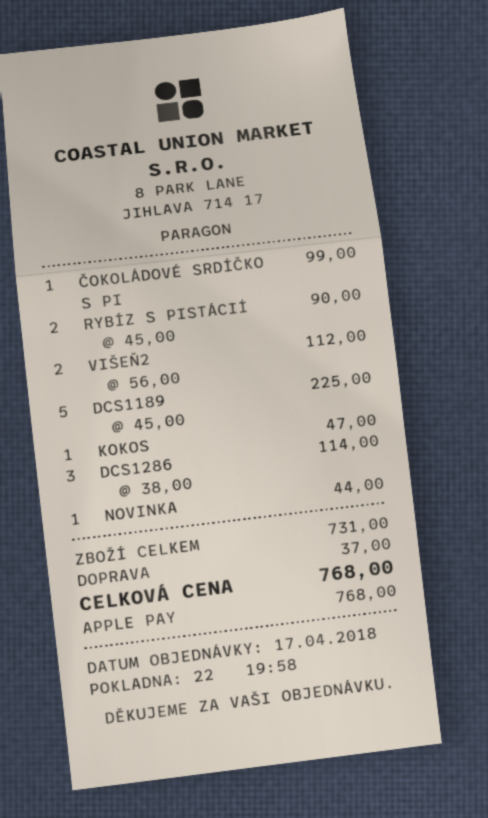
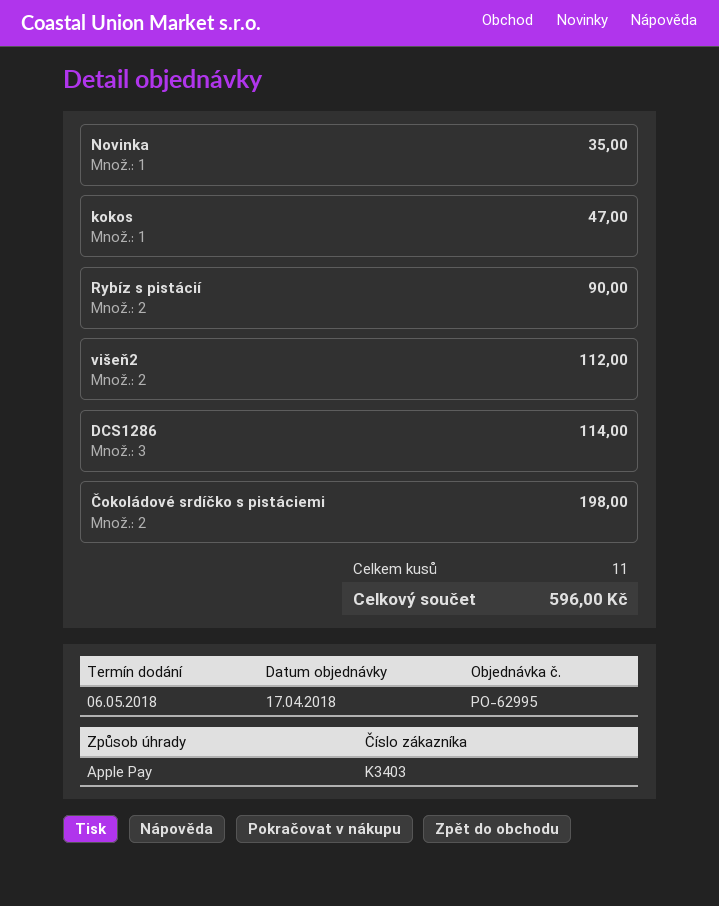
ČOKOLÁDOVÉ SRDÍČKO S PI: 1 for 99.00 -> 2 for 198.00
DCS1189: 5 for 225.00 -> none
NOVINKA: 1 for 44.00 -> 1 for 35.00
shipping: 37.00 -> none
total: 768.00 -> 596.00

